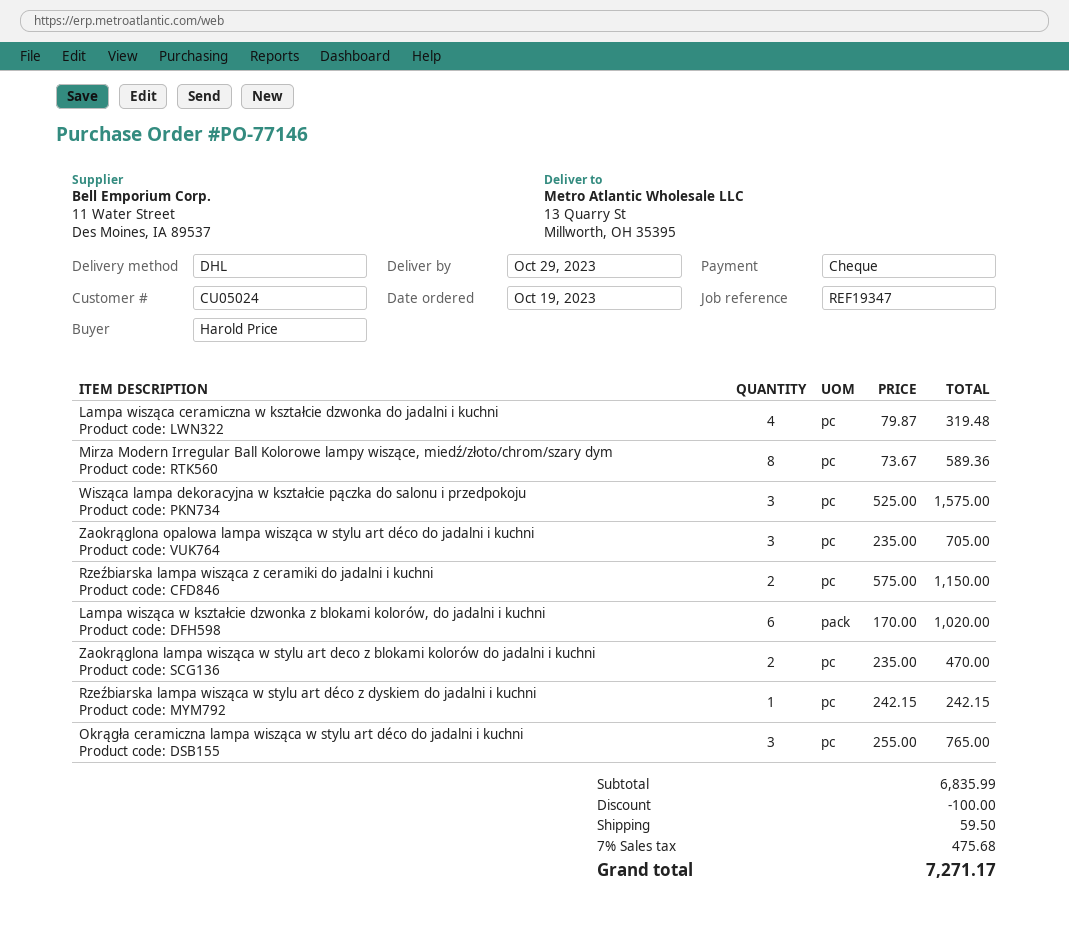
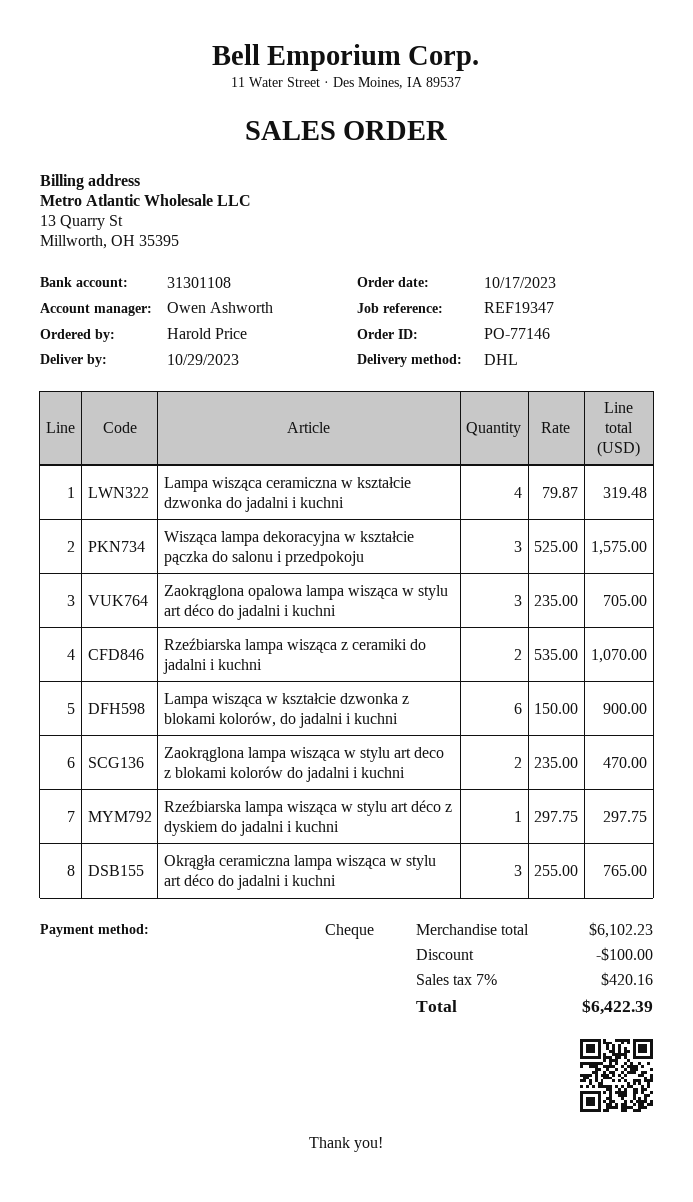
order date: 2023-10-19 -> 2023-10-17
Mirza Modern Irregular Ball Kolorowe lampy wiszące, miedź/złoto/chrom/szary dym: 8 x 73.67 = 589.36 -> none
Rzeźbiarska lampa wisząca z ceramiki do jadalni i kuchni: 2 x 575.00 = 1150.00 -> 2 x 535.00 = 1070.00
Lampa wisząca w kształcie dzwonka z blokami kolorów, do jadalni i kuchni: 6 x 170.00 = 1020.00 -> 6 x 150.00 = 900.00
Rzeźbiarska lampa wisząca w stylu art déco z dyskiem do jadalni i kuchni: 1 x 242.15 = 242.15 -> 1 x 297.75 = 297.75
subtotal: 6835.99 -> 6102.23
shipping: 59.50 -> none
tax: 7% = 475.68 -> 7% = 420.16
total: 7271.17 -> 6422.39

